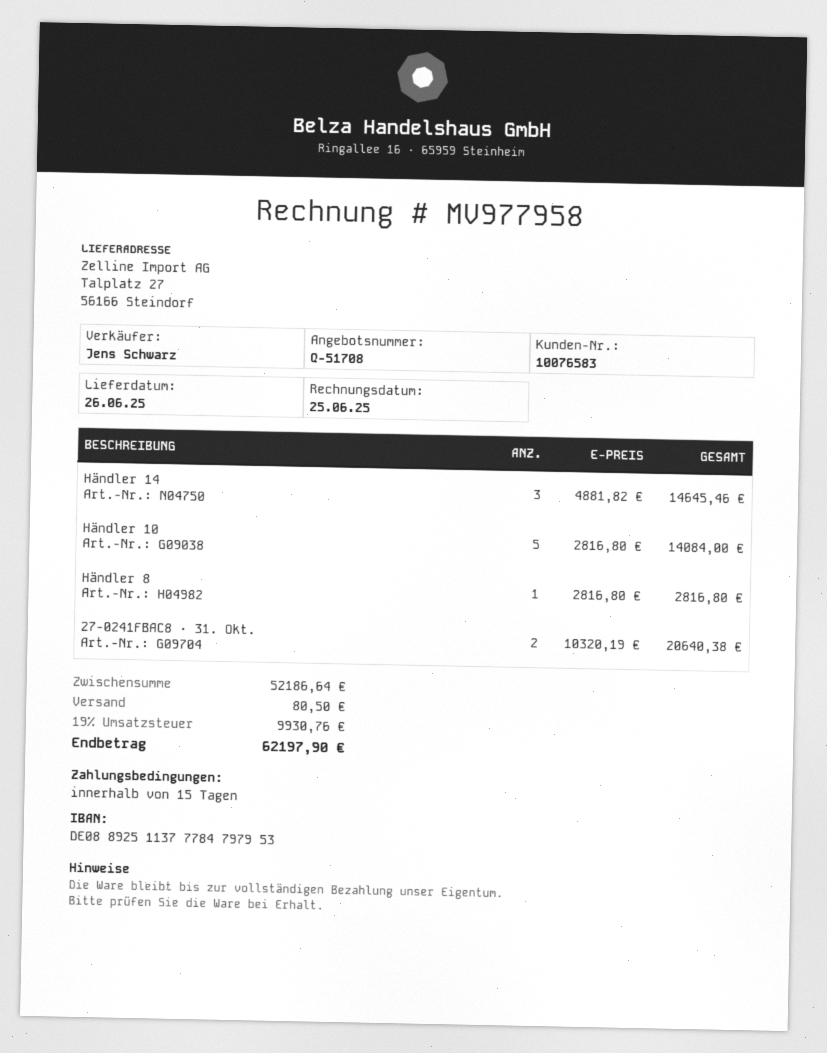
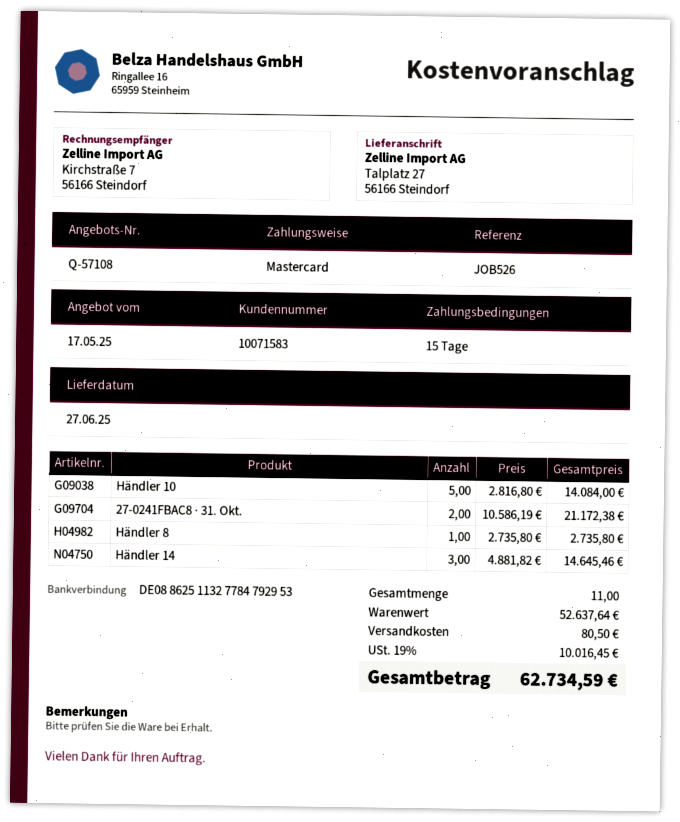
quote number: Q-51708 -> Q-57108
delivery date: 2025-06-26 -> 2025-06-27
customer number: 10076583 -> 10071583
bank account: DE08892511377784797953 -> DE08862511327784792953
Händler 8: 1 x 2816.80 = 2816.80 -> 1 x 2735.80 = 2735.80
27-0241FBAC8 · 31. Okt.: 2 x 10320.19 = 20640.38 -> 2 x 10586.19 = 21172.38
subtotal: 52186.64 -> 52637.64
tax: 19% = 9930.76 -> 19% = 10016.45
total: 62197.90 -> 62734.59

